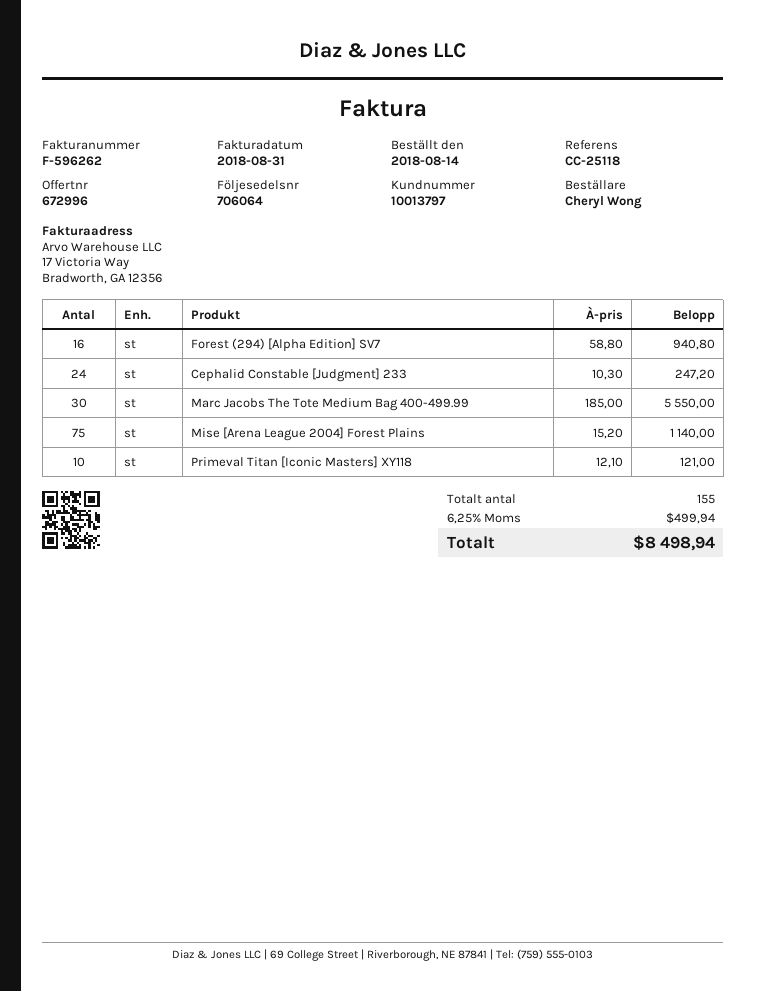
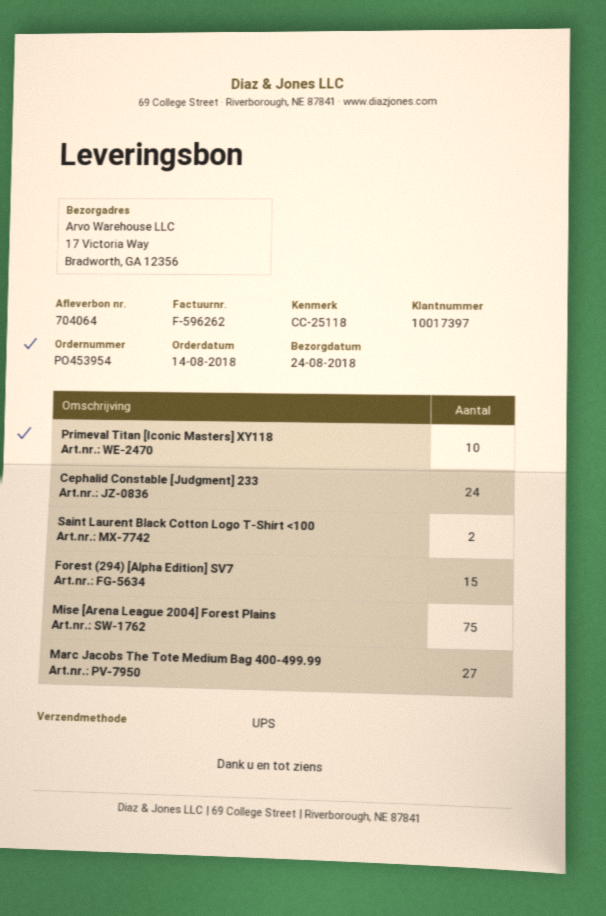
delivery note number: 706064 -> 704064
customer number: 10013797 -> 10017397
Forest (294) [Alpha Edition] SV7: 16 -> 15
Marc Jacobs The Tote Medium Bag 400-499.99: 30 -> 27
Saint Laurent Black Cotton Logo T-Shirt <100: none -> 2

